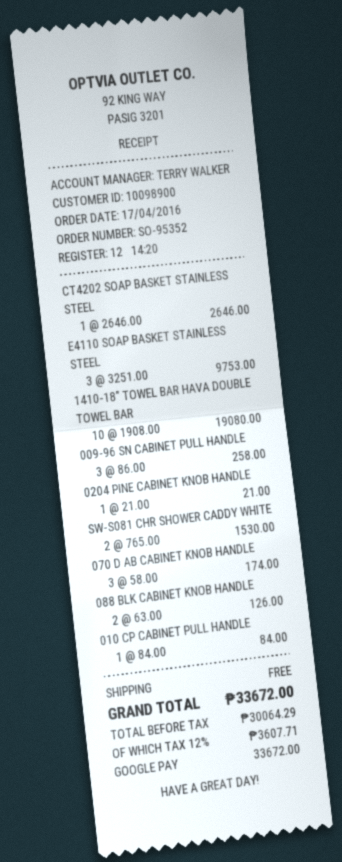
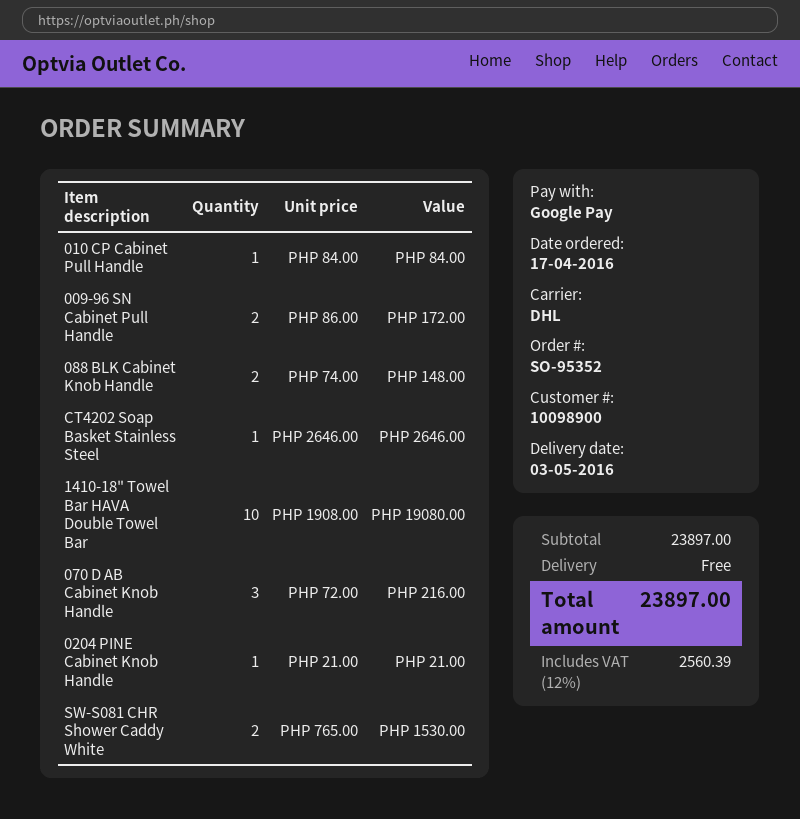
E4110 SOAP BASKET STAINLESS STEEL: 3 x 3251.00 = 9753.00 -> none
009-96 SN CABINET PULL HANDLE: 3 x 86.00 = 258.00 -> 2 x 86.00 = 172.00
070 D AB CABINET KNOB HANDLE: 3 x 58.00 = 174.00 -> 3 x 72.00 = 216.00
088 BLK CABINET KNOB HANDLE: 2 x 63.00 = 126.00 -> 2 x 74.00 = 148.00
tax: 12% = 3607.71 -> 12% = 2560.39
total: 33672.00 -> 23897.00

